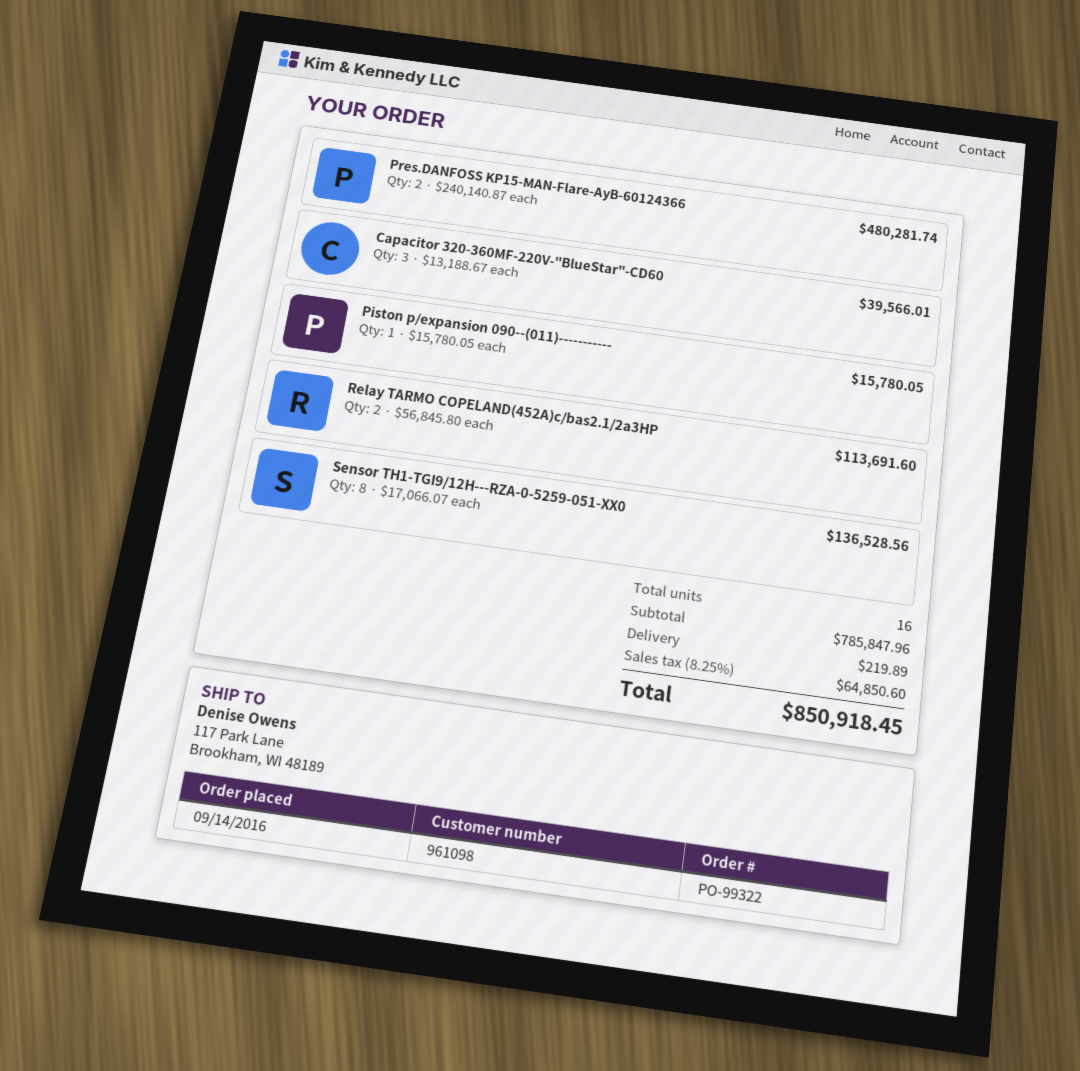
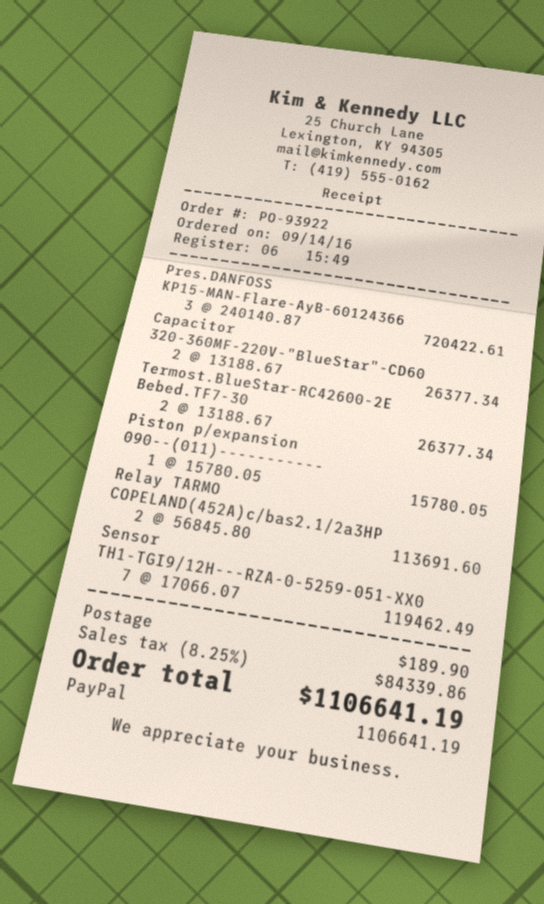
order number: PO-99322 -> PO-93922
Pres.DANFOSS KP15-MAN-Flare-AyB-60124366: 2 x 240140.87 = 480281.74 -> 3 x 240140.87 = 720422.61
Capacitor 320-360MF-220V-"BlueStar"-CD60: 3 x 13188.67 = 39566.01 -> 2 x 13188.67 = 26377.34
Sensor TH1-TGI9/12H---RZA-0-5259-051-XX0: 8 x 17066.07 = 136528.56 -> 7 x 17066.07 = 119462.49
Termost.BlueStar-RC42600-2E Bebed.TF7-30: none -> 2 x 13188.67 = 26377.34
shipping: 219.89 -> 189.90
tax: 8.25% = 64850.60 -> 8.25% = 84339.86
total: 850918.45 -> 1106641.19

